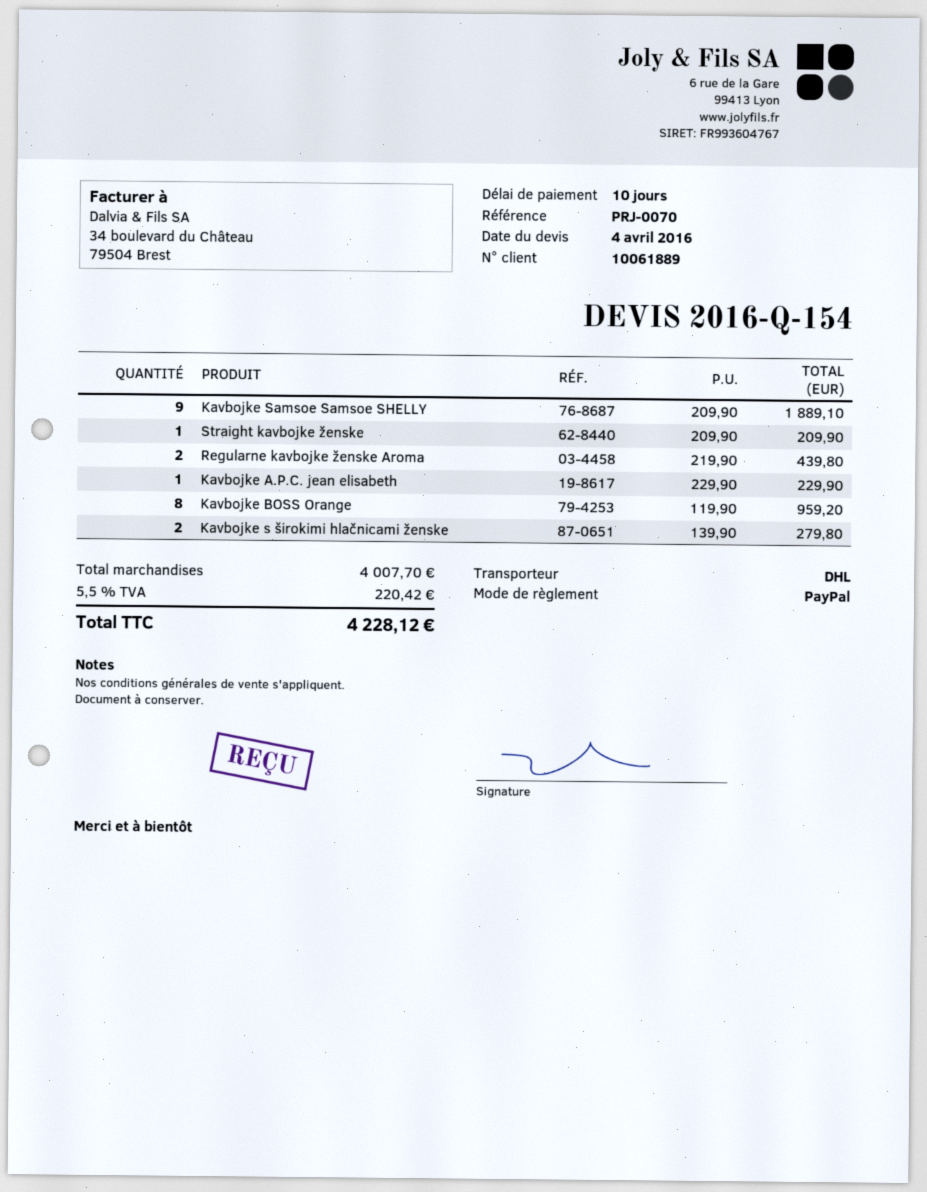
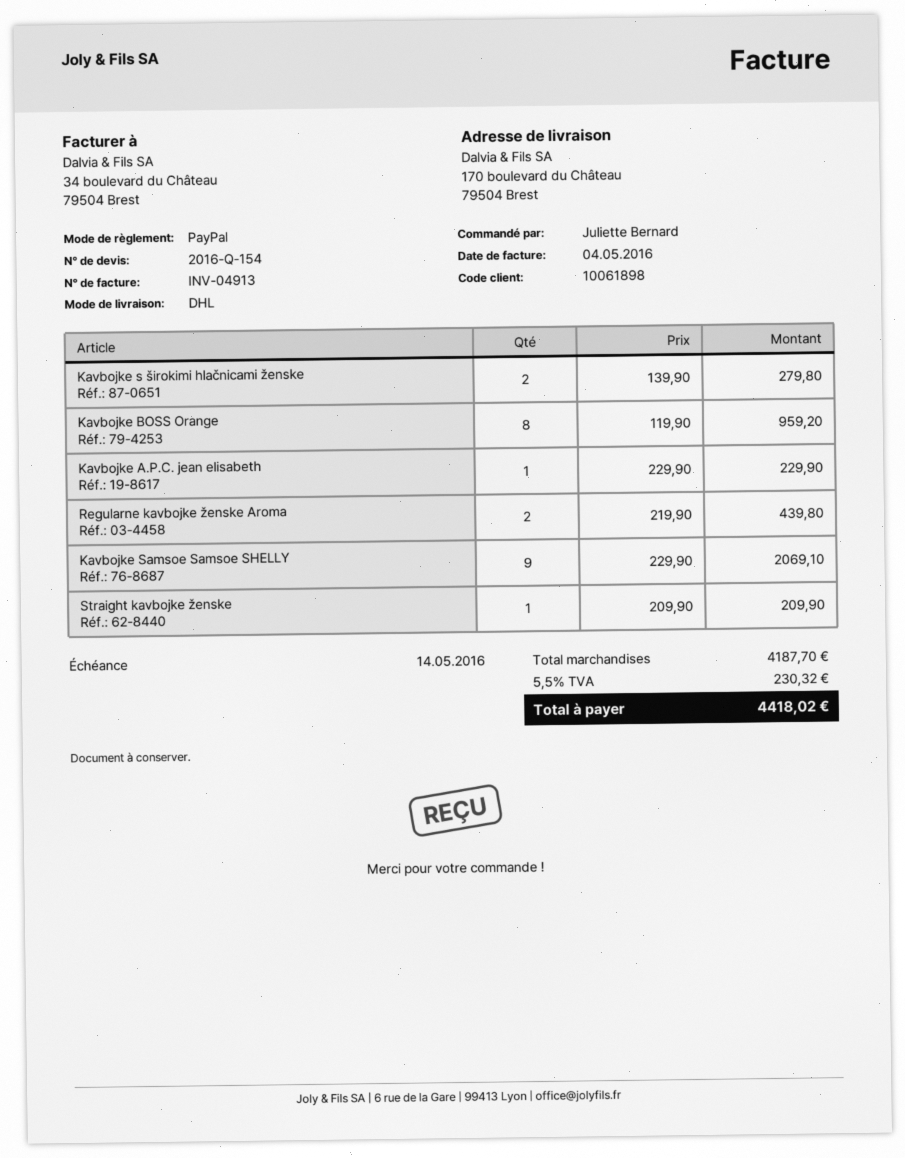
customer number: 10061889 -> 10061898
Kavbojke Samsoe Samsoe SHELLY: 9 x 209.90 = 1889.10 -> 9 x 229.90 = 2069.10
subtotal: 4007.70 -> 4187.70
tax: 5.5% = 220.42 -> 5.5% = 230.32
total: 4228.12 -> 4418.02

